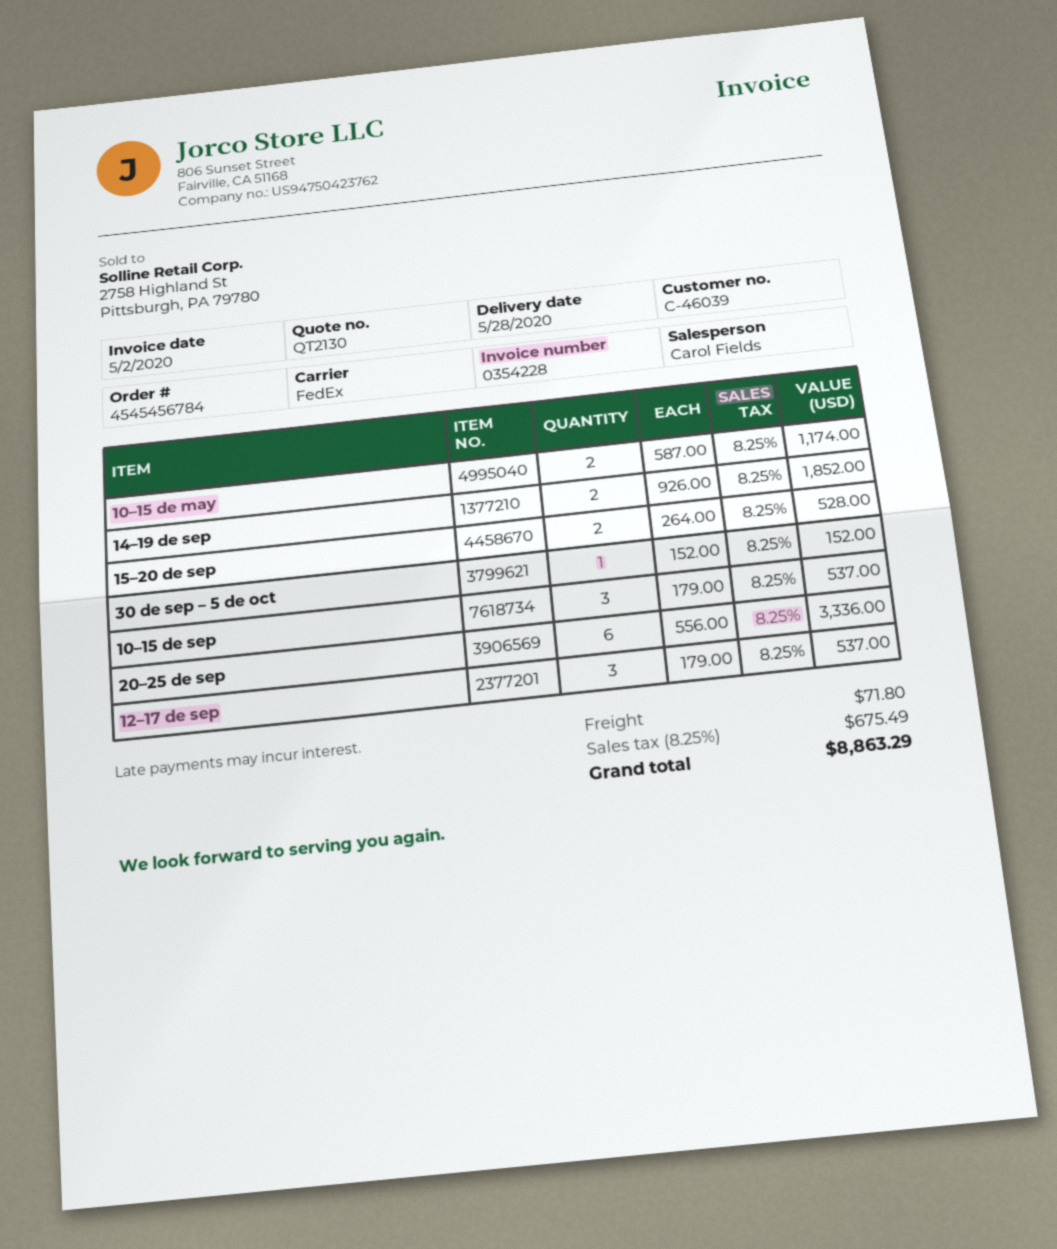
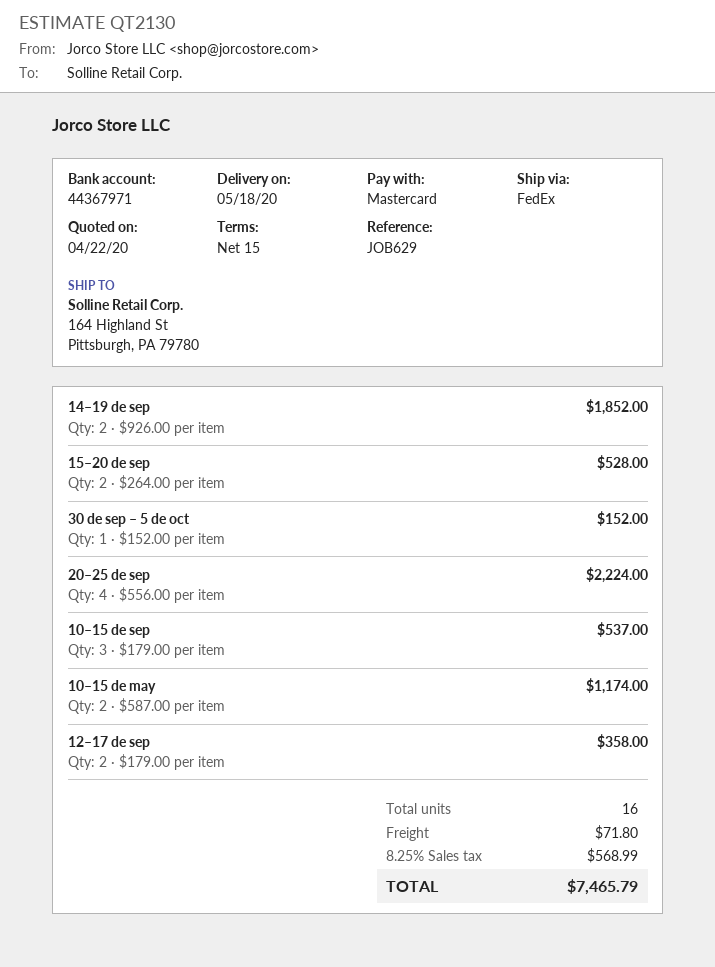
delivery date: 2020-05-28 -> 2020-05-18
20–25 de sep: 6 x 556.00 = 3336.00 -> 4 x 556.00 = 2224.00
12–17 de sep: 3 x 179.00 = 537.00 -> 2 x 179.00 = 358.00
tax: 8.25% = 675.49 -> 8.25% = 568.99
total: 8863.29 -> 7465.79

